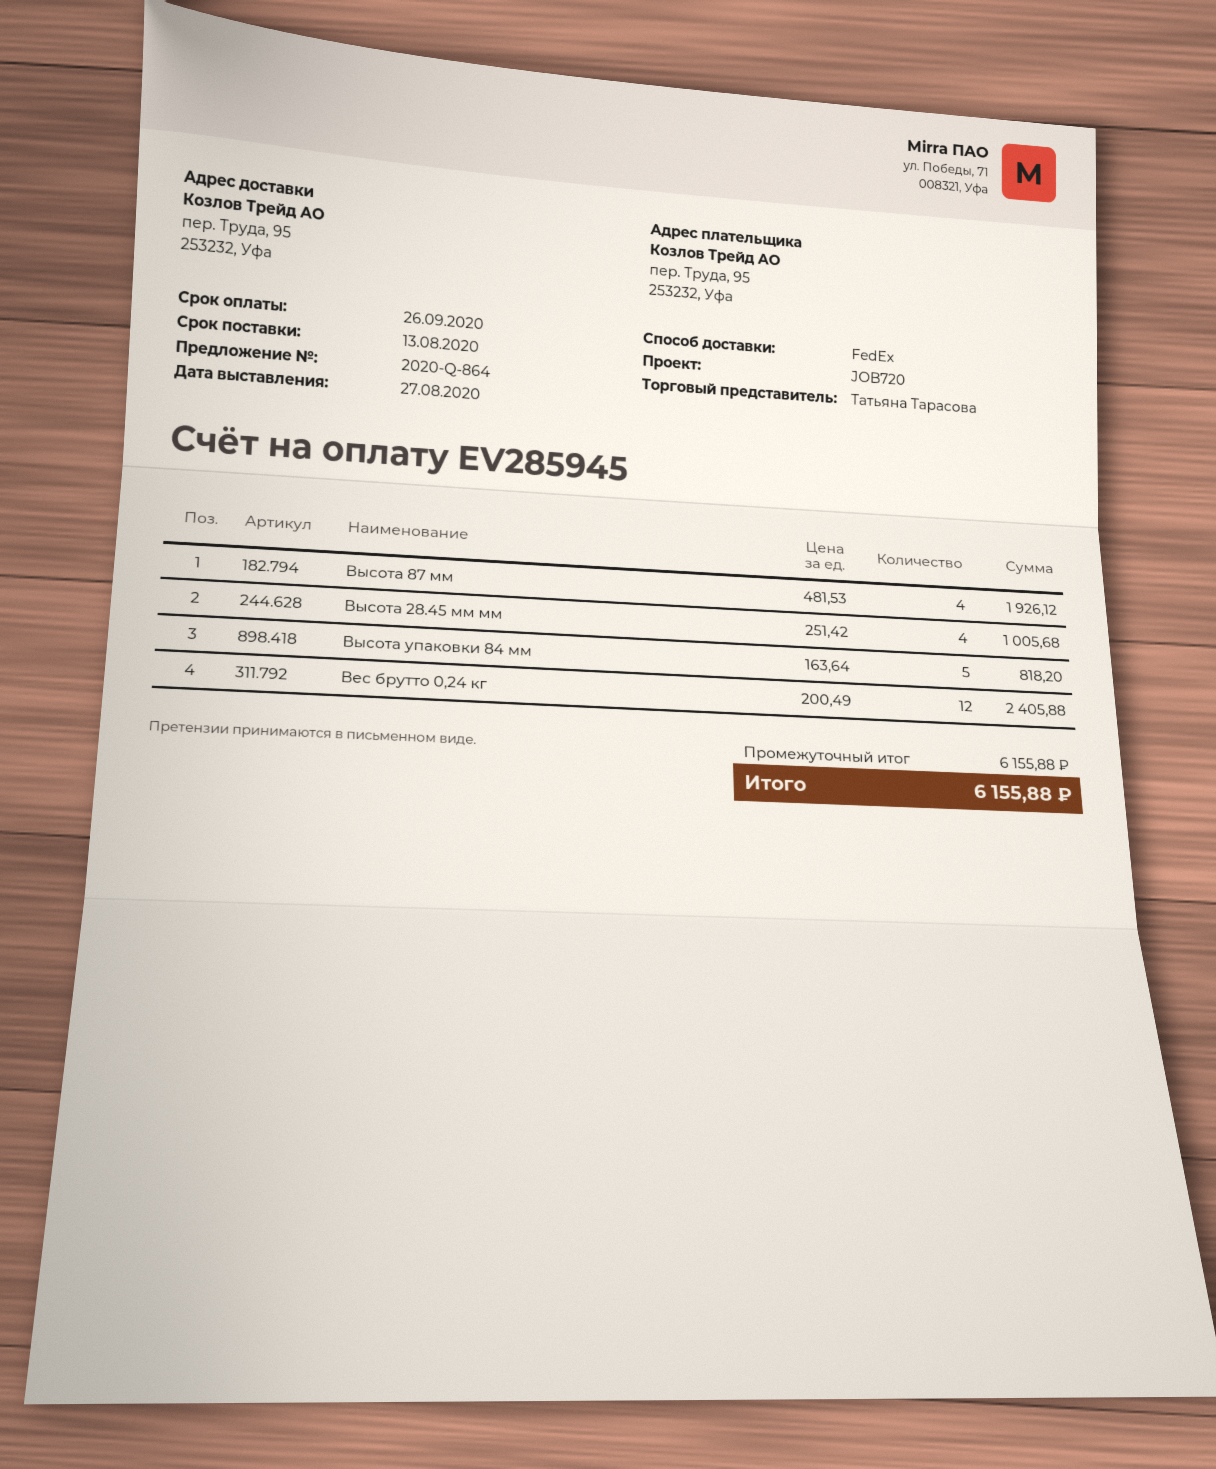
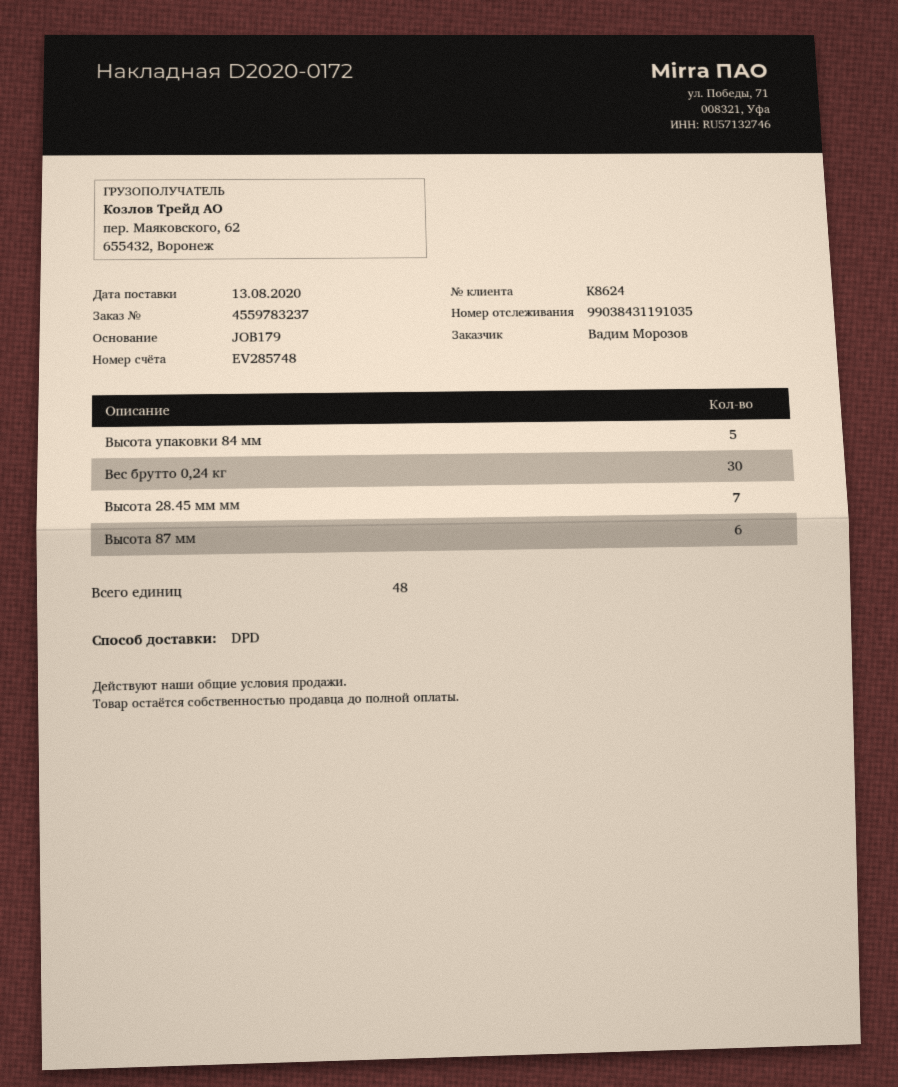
invoice number: EV285945 -> EV285748
reference: JOB720 -> JOB179
shipping method: FedEx -> DPD
ship to: пер. Труда, 95, 253232, Уфа -> пер. Маяковского, 62, 655432, Воронеж
Высота 87 мм: 4 -> 6
Высота 28.45 мм мм: 4 -> 7
Вес брутто 0,24 кг: 12 -> 30

